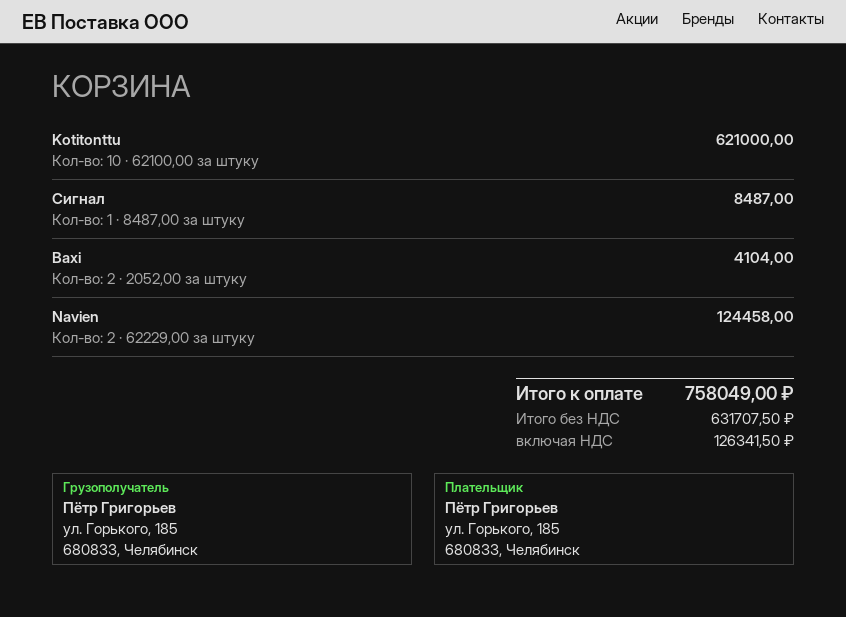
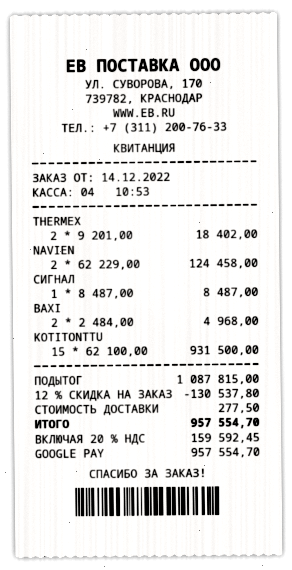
Kotitonttu: 10 x 62100.00 = 621000.00 -> 15 x 62100.00 = 931500.00
Baxi: 2 x 2052.00 = 4104.00 -> 2 x 2484.00 = 4968.00
THERMEX: none -> 2 x 9201.00 = 18402.00
discount: none -> 12% = 130537.80
shipping: none -> 277.50
tax: 126341.50 -> 159592.45
total: 758049.00 -> 957554.70

